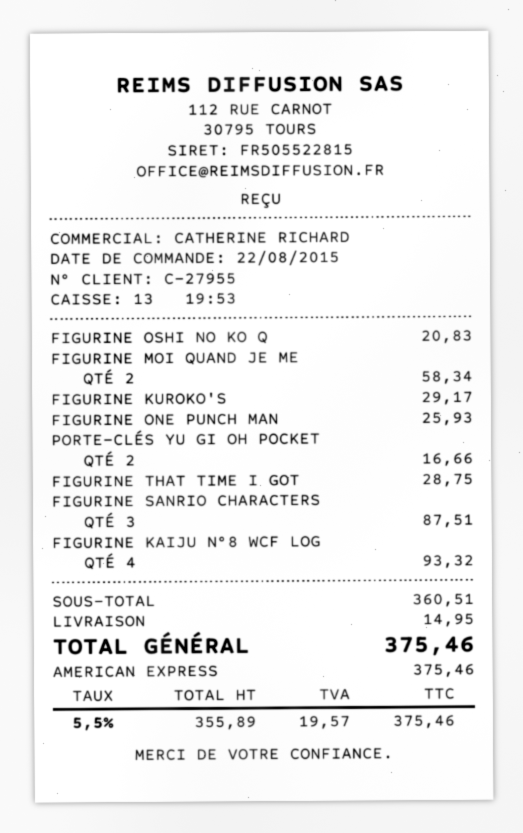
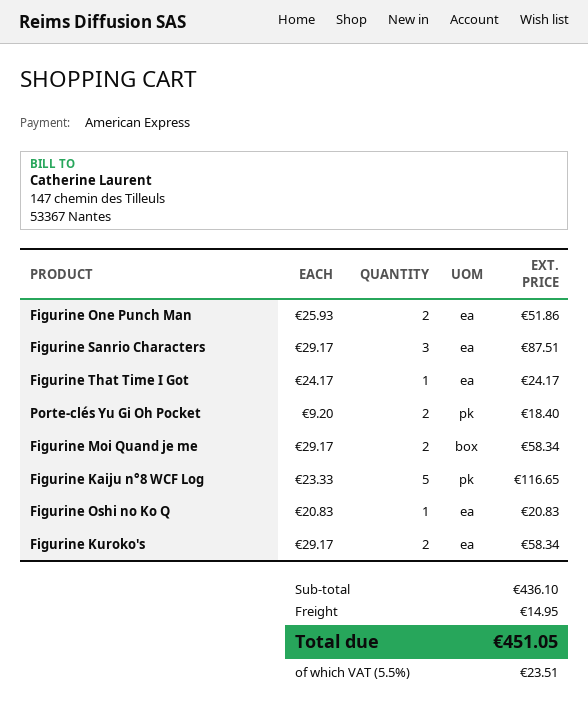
FIGURINE KUROKO'S: 1 for 29.17 -> 2 for 58.34
FIGURINE ONE PUNCH MAN: 1 for 25.93 -> 2 for 51.86
PORTE-CLÉS YU GI OH POCKET: 2 for 16.66 -> 2 for 18.40
FIGURINE THAT TIME I GOT: 1 for 28.75 -> 1 for 24.17
FIGURINE KAIJU N°8 WCF LOG: 4 for 93.32 -> 5 for 116.65
subtotal: 360.51 -> 436.10
tax: 5.5% = 19.57 -> 5.5% = 23.51
total: 375.46 -> 451.05

